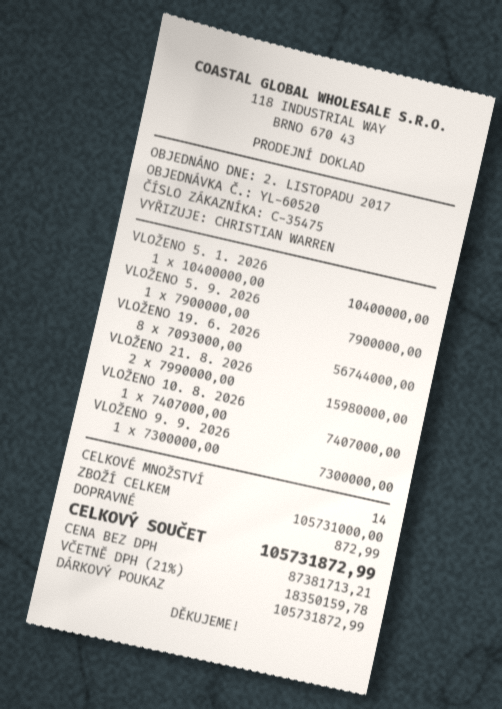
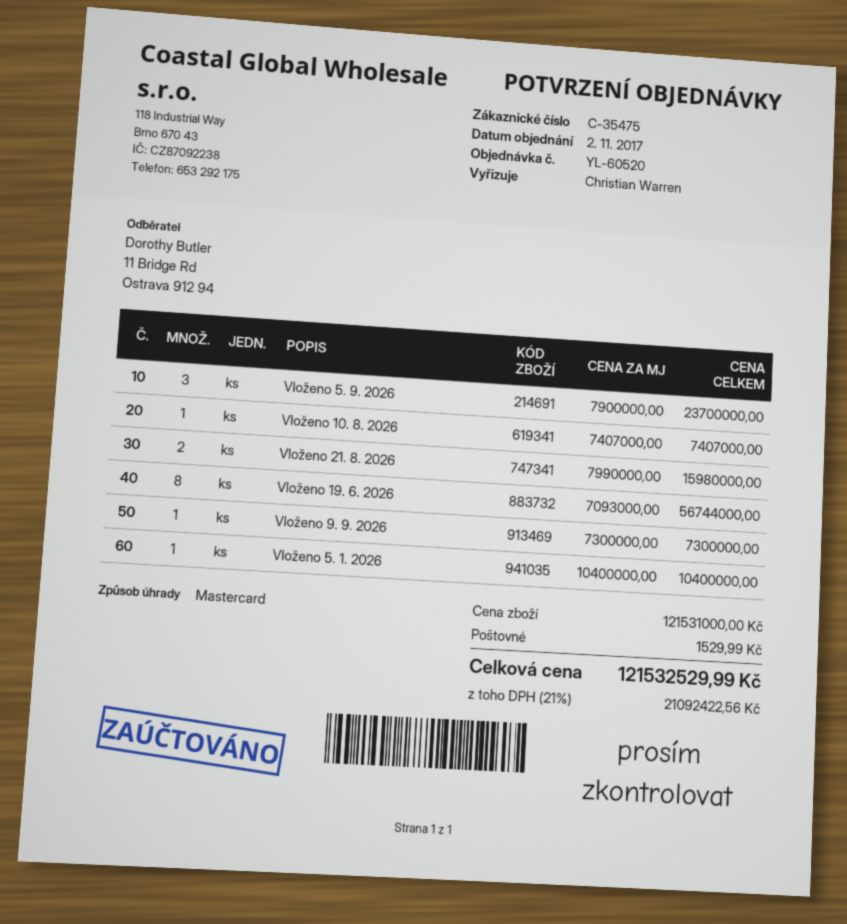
payment method: gift card -> Mastercard
VLOŽENO 5. 9. 2026: 1 x 7900000.00 = 7900000.00 -> 3 x 7900000.00 = 23700000.00
subtotal: 105731000.00 -> 121531000.00
shipping: 872.99 -> 1529.99
tax: 21% = 18350159.78 -> 21% = 21092422.56
total: 105731872.99 -> 121532529.99

